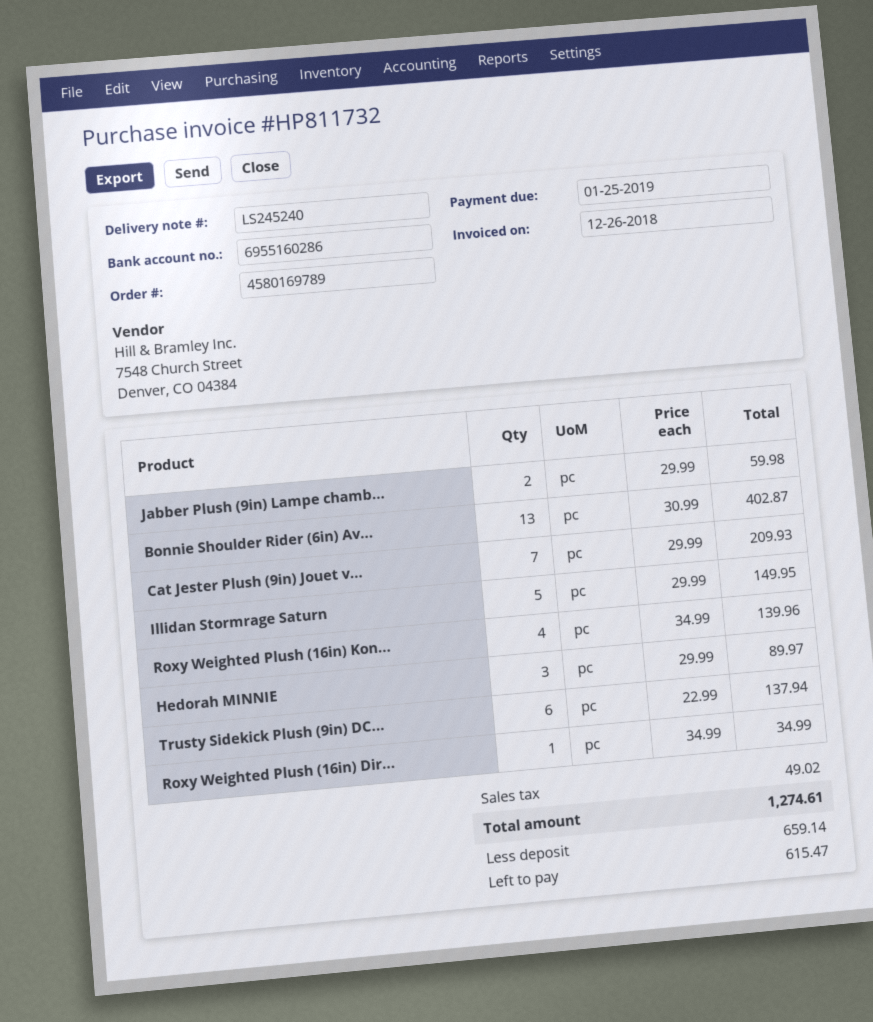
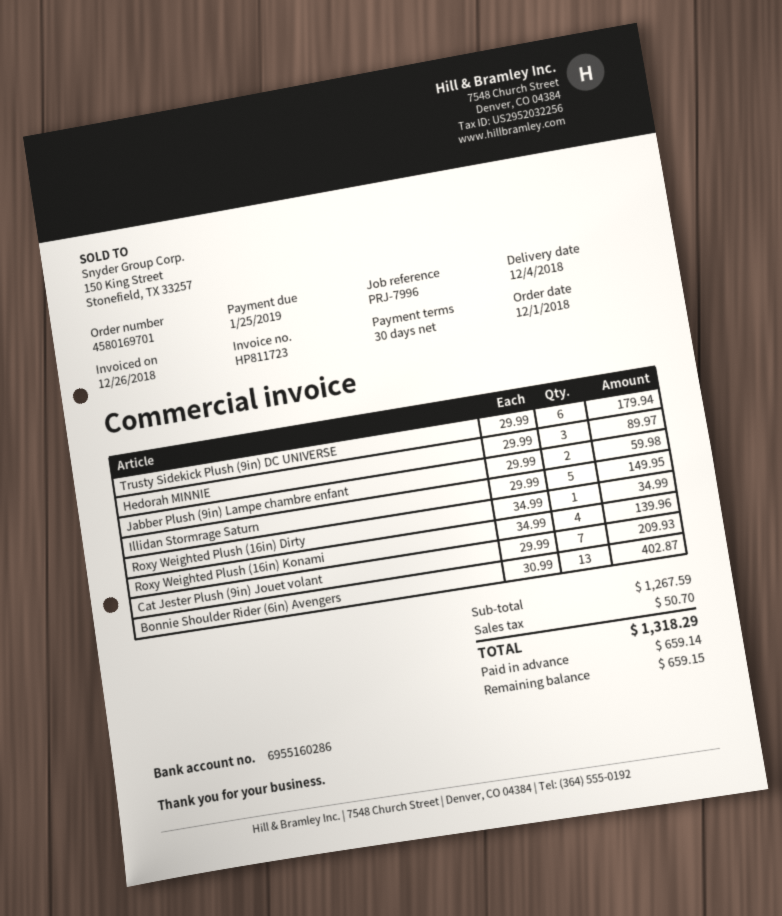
order number: 4580169789 -> 4580169701
invoice number: HP811732 -> HP811723
Trusty Sidekick Plush (9in) DC...: 6 x 22.99 = 137.94 -> 6 x 29.99 = 179.94
tax: 49.02 -> 50.70
total: 1274.61 -> 1318.29
balance: 615.47 -> 659.15

